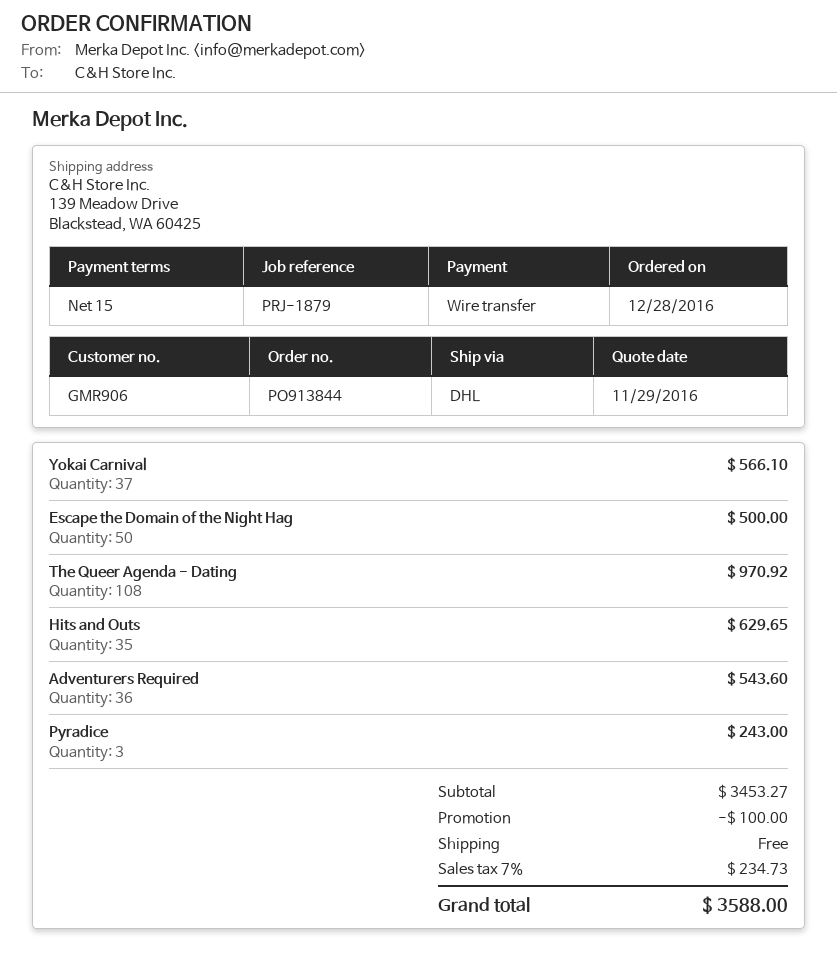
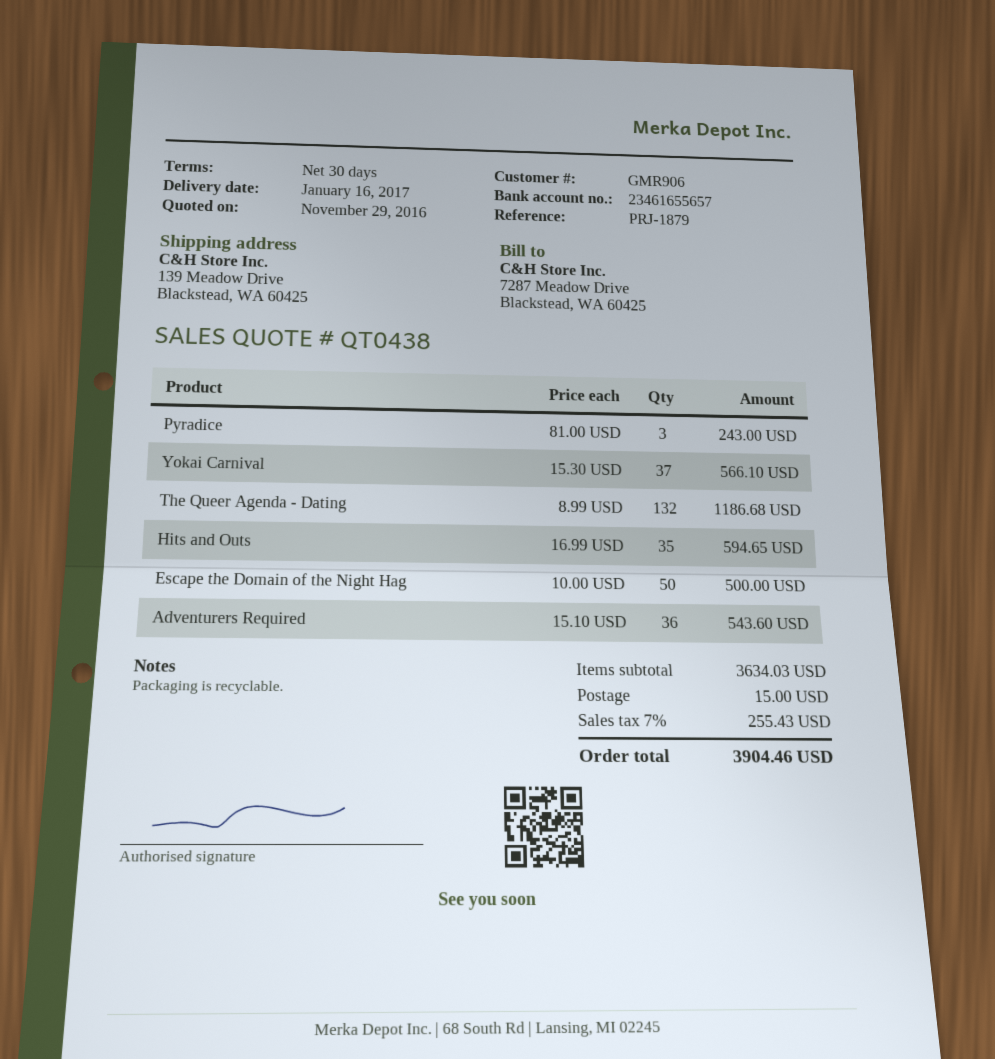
payment terms: 15 days -> 30 days
The Queer Agenda - Dating: 108 for 970.92 -> 132 for 1186.68
Hits and Outs: 35 for 629.65 -> 35 for 594.65
subtotal: 3453.27 -> 3634.03
discount: 100.00 -> none
shipping: 0.00 -> 15.00
tax: 7% = 234.73 -> 7% = 255.43
total: 3588.00 -> 3904.46

